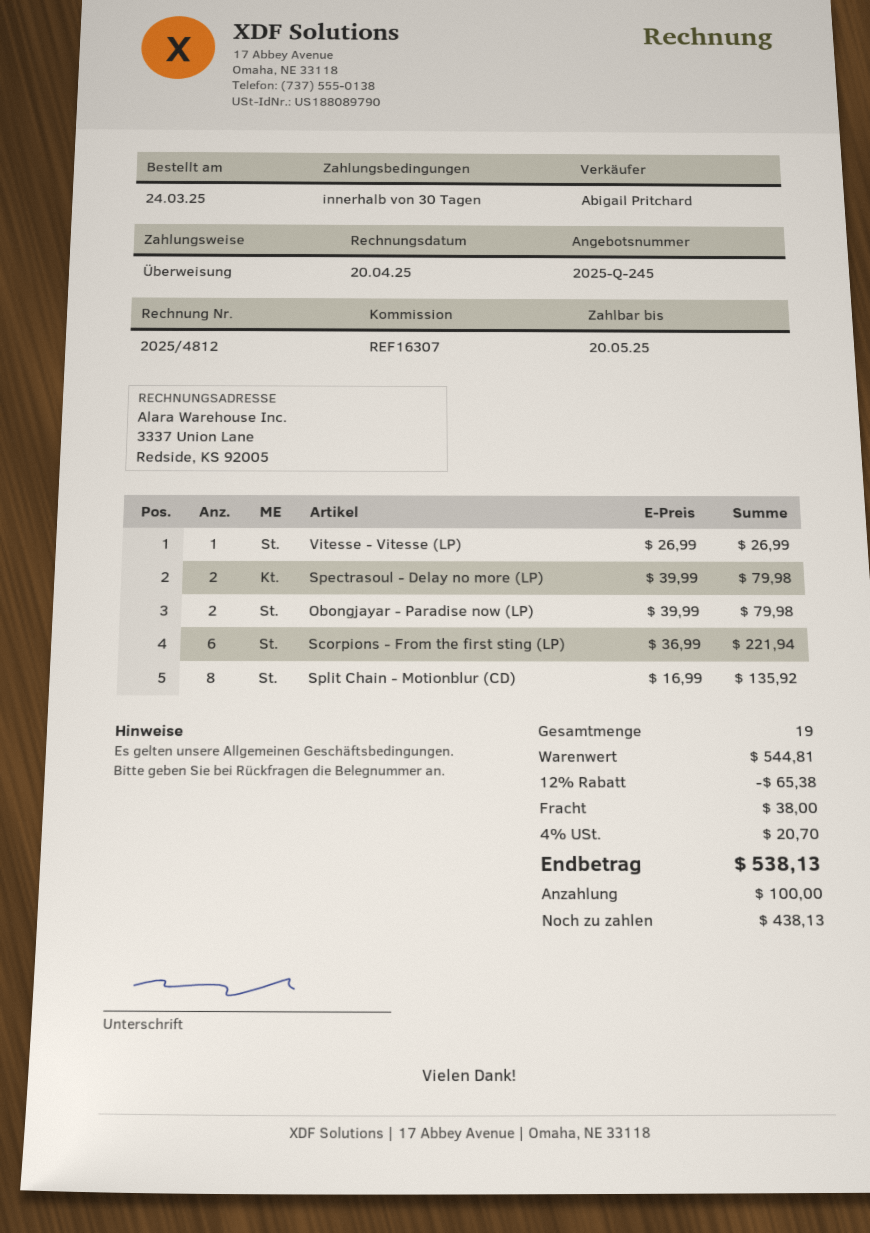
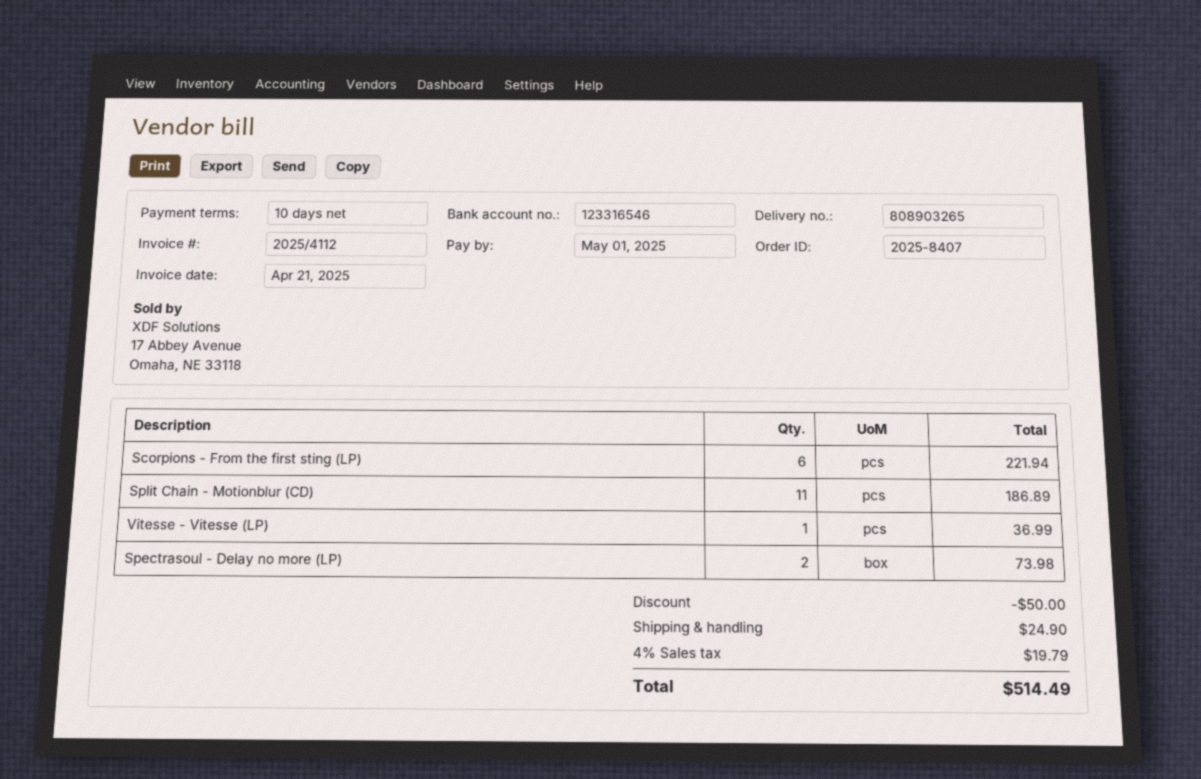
invoice number: 2025/4812 -> 2025/4112
invoice date: 2025-04-20 -> 2025-04-21
payment terms: 30 days -> 10 days
due date: 2025-05-20 -> 2025-05-01
Vitesse - Vitesse (LP): 1 for 26.99 -> 1 for 36.99
Spectrasoul - Delay no more (LP): 2 for 79.98 -> 2 for 73.98
Obongjayar - Paradise now (LP): 2 for 79.98 -> none
Split Chain - Motionblur (CD): 8 for 135.92 -> 11 for 186.89
discount: 65.38 -> 50.00
shipping: 38.00 -> 24.90
tax: 4% = 20.70 -> 4% = 19.79
total: 538.13 -> 514.49

